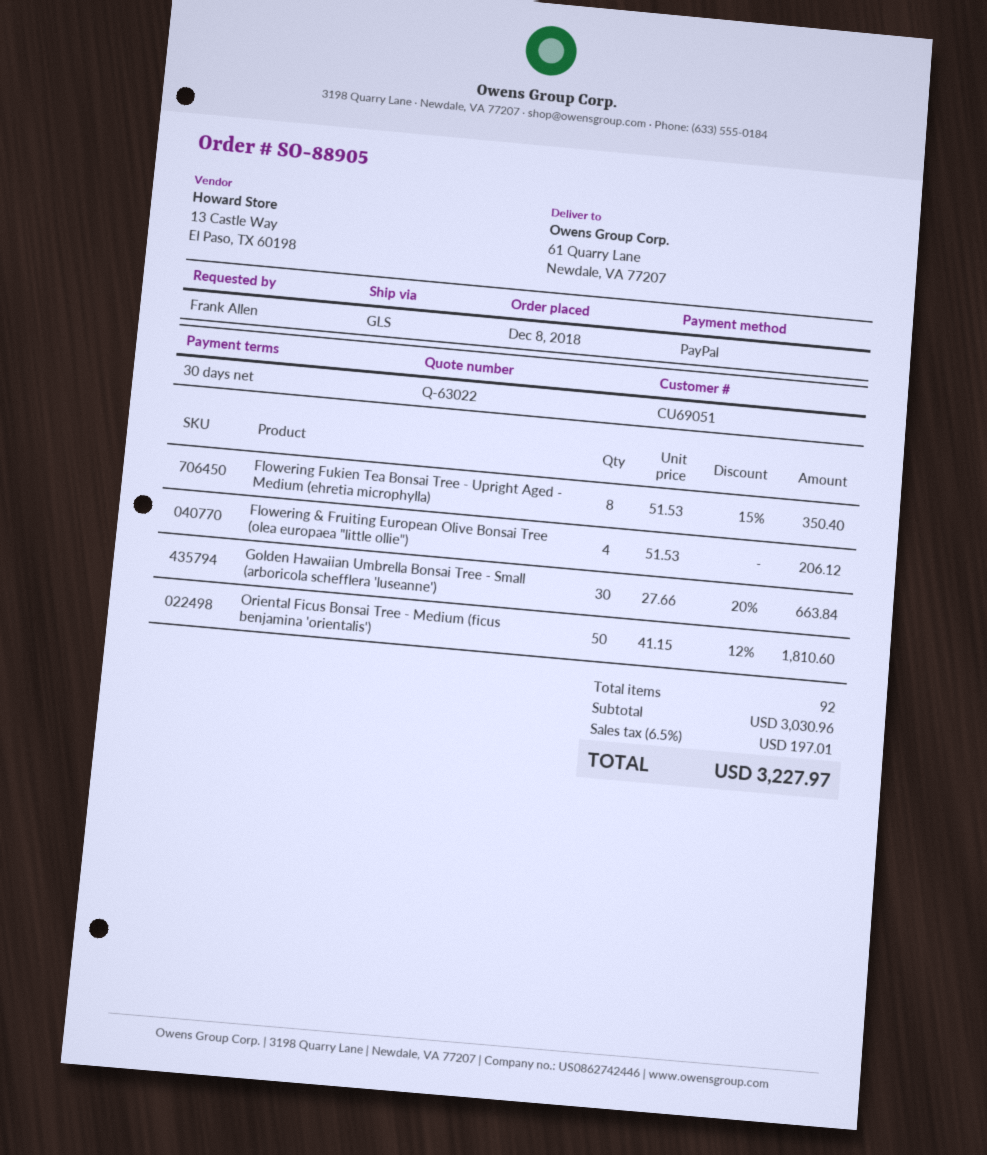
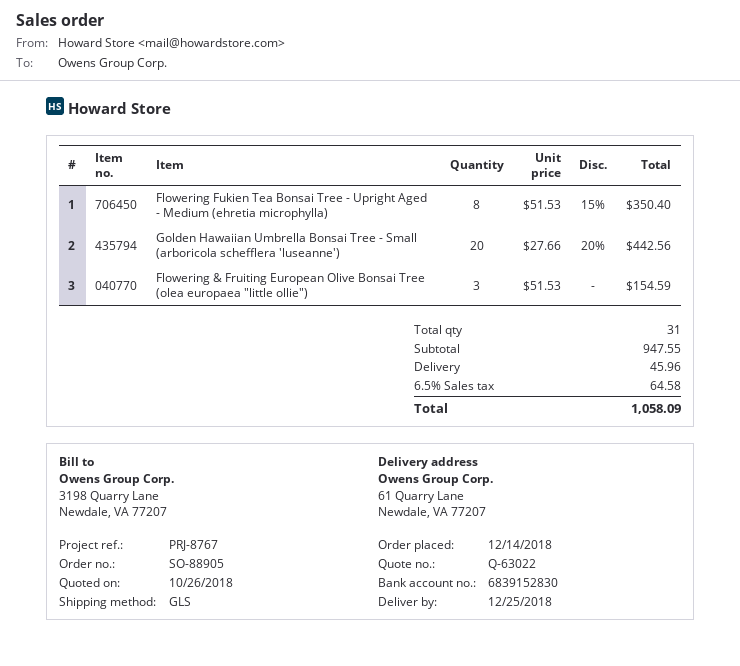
order date: 2018-12-08 -> 2018-12-14
Flowering & Fruiting European Olive Bonsai Tree (olea europaea "little ollie"): 4 x 51.53 = 206.12 -> 3 x 51.53 = 154.59
Golden Hawaiian Umbrella Bonsai Tree - Small (arboricola schefflera 'luseanne'): 30 x 27.66 - 20% = 663.84 -> 20 x 27.66 - 20% = 442.56
Oriental Ficus Bonsai Tree - Medium (ficus benjamina 'orientalis'): 50 x 41.15 - 12% = 1810.60 -> none
total quantity: 92 -> 31
subtotal: 3030.96 -> 947.55
shipping: none -> 45.96
tax: 6.5% = 197.01 -> 6.5% = 64.58
total: 3227.97 -> 1058.09

